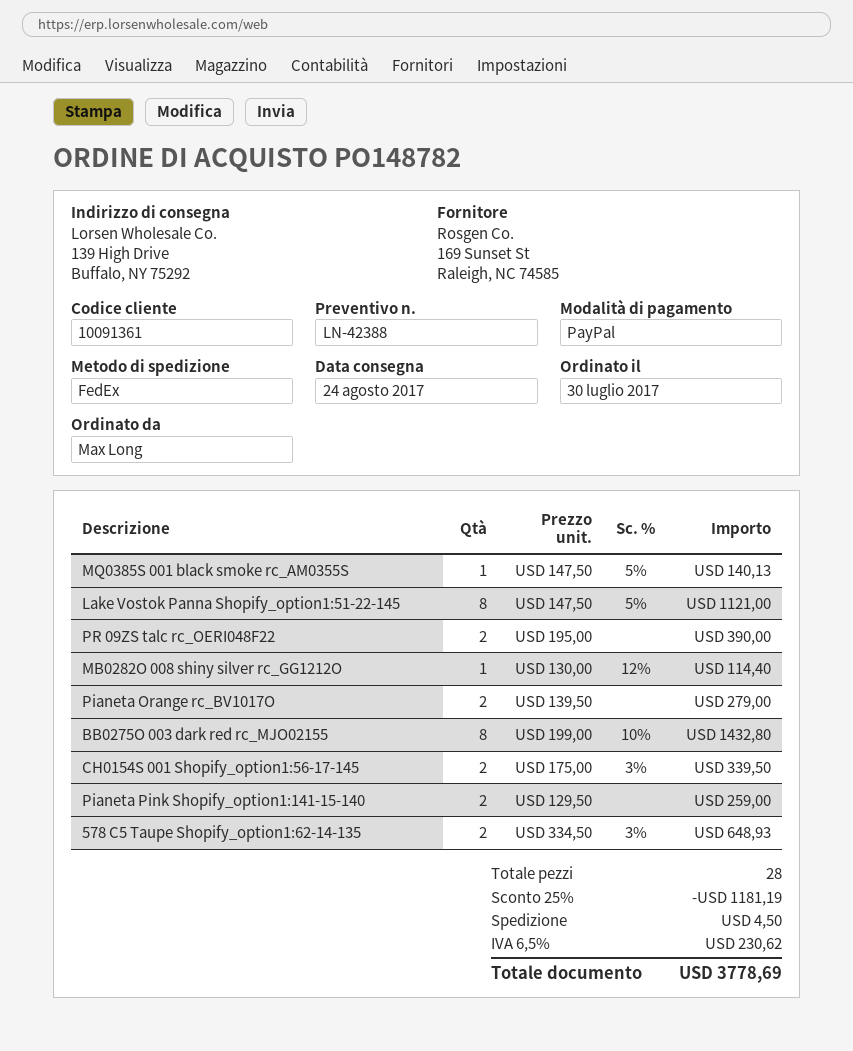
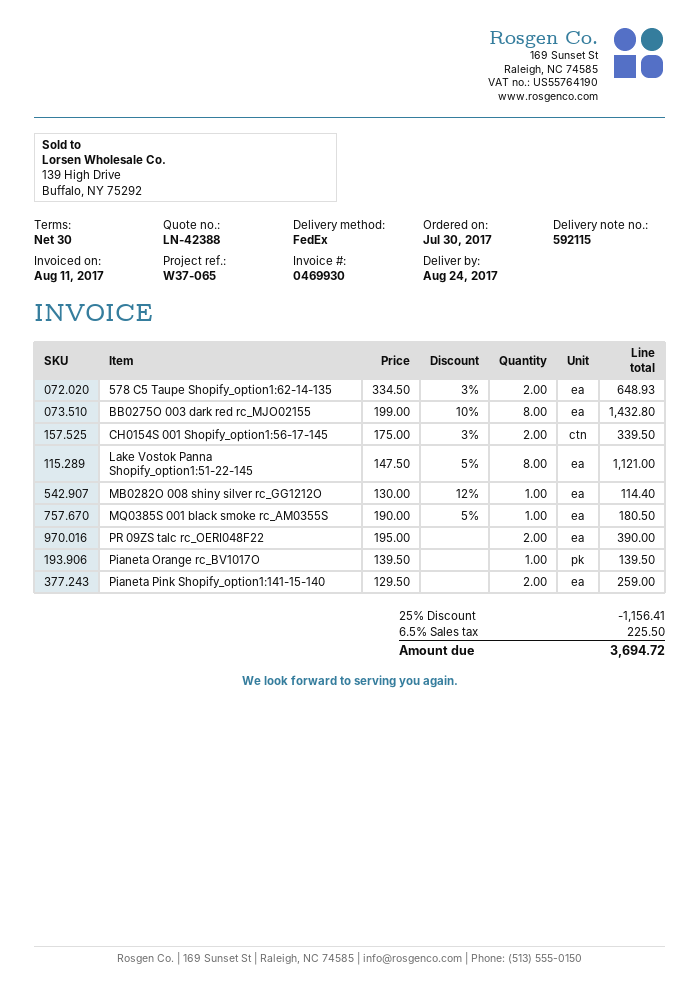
MQ0385S 001 black smoke rc_AM0355S: 1 x 147.50 - 5% = 140.13 -> 1 x 190.00 - 5% = 180.50
Pianeta Orange rc_BV1017O: 2 x 139.50 = 279.00 -> 1 x 139.50 = 139.50
discount: 25% = 1181.19 -> 25% = 1156.41
shipping: 4.50 -> none
tax: 6.5% = 230.62 -> 6.5% = 225.50
total: 3778.69 -> 3694.72

